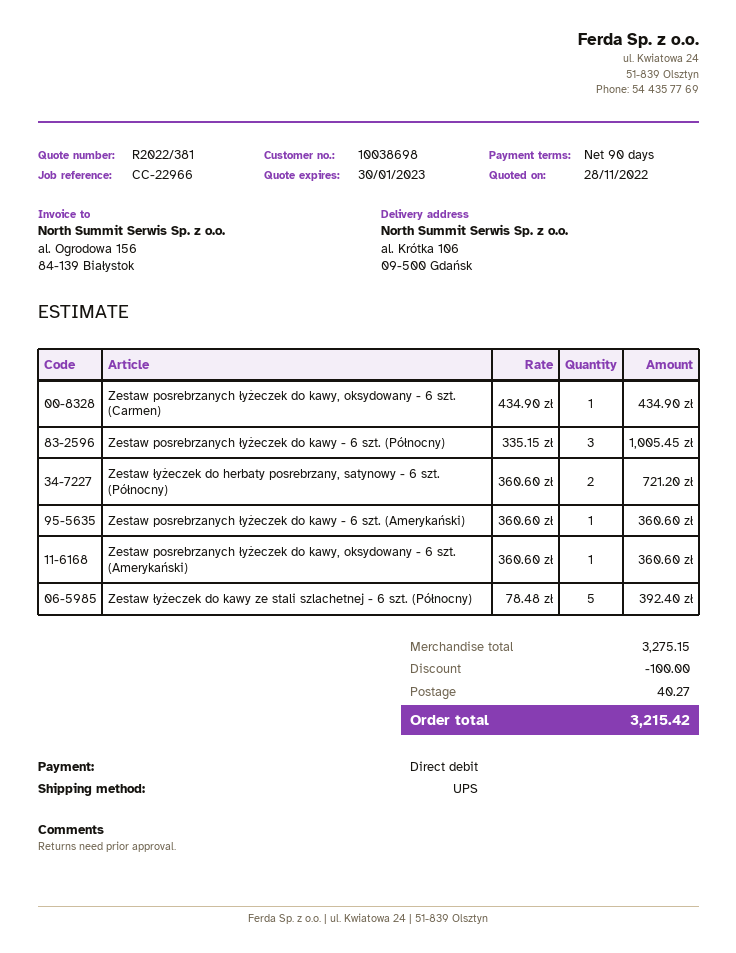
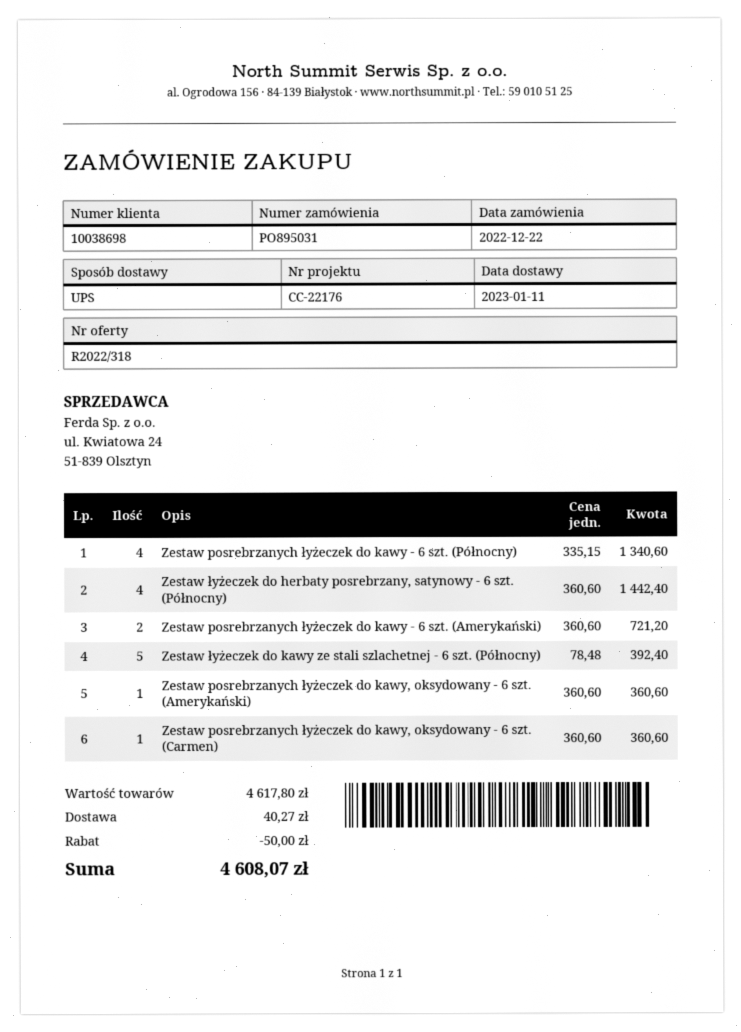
quote number: R2022/381 -> R2022/318
reference: CC-22966 -> CC-22176
Zestaw posrebrzanych łyżeczek do kawy, oksydowany - 6 szt. (Carmen): 1 x 434.90 = 434.90 -> 1 x 360.60 = 360.60
Zestaw posrebrzanych łyżeczek do kawy - 6 szt. (Północny): 3 x 335.15 = 1005.45 -> 4 x 335.15 = 1340.60
Zestaw łyżeczek do herbaty posrebrzany, satynowy - 6 szt. (Północny): 2 x 360.60 = 721.20 -> 4 x 360.60 = 1442.40
Zestaw posrebrzanych łyżeczek do kawy - 6 szt. (Amerykański): 1 x 360.60 = 360.60 -> 2 x 360.60 = 721.20
subtotal: 3275.15 -> 4617.80
discount: 100.00 -> 50.00
total: 3215.42 -> 4608.07

